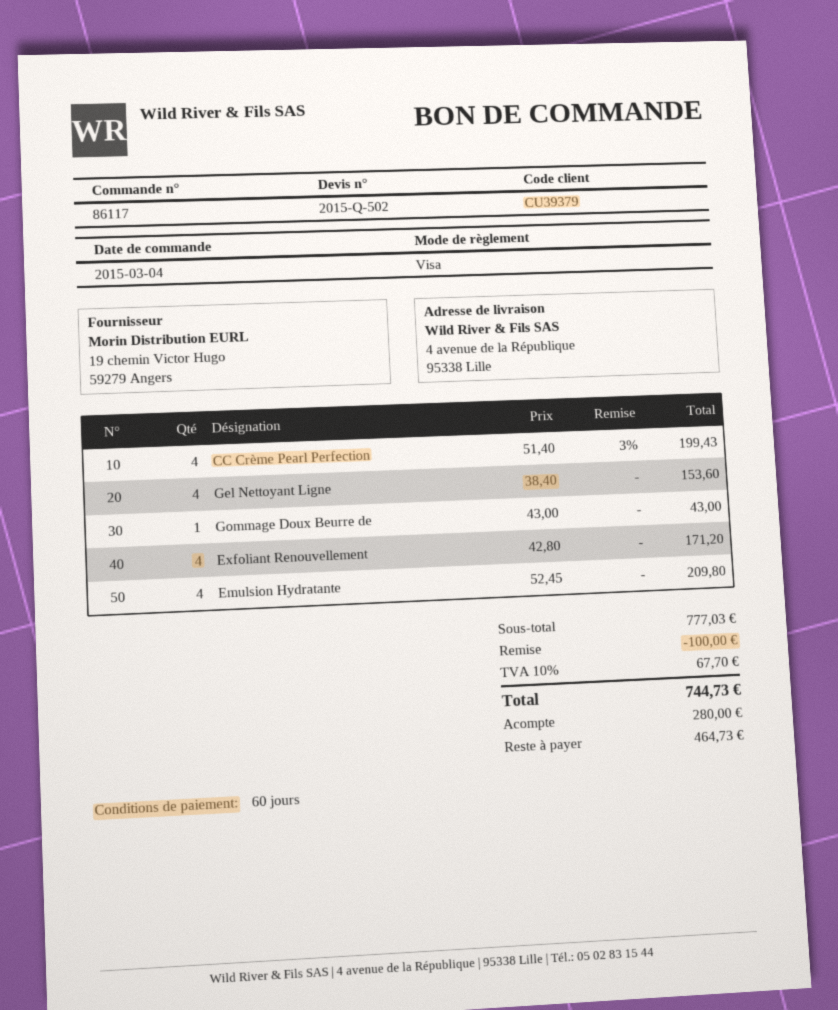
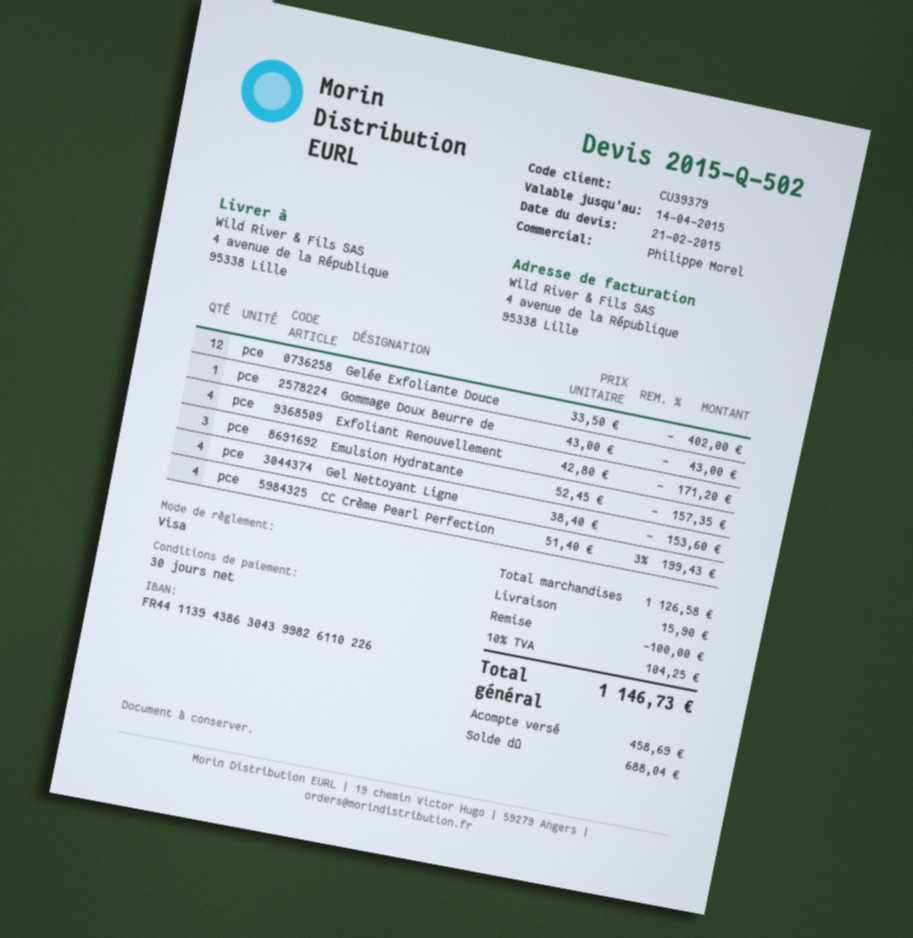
payment terms: 60 days -> 30 days
Emulsion Hydratante: 4 x 52.45 = 209.80 -> 3 x 52.45 = 157.35
Gelée Exfoliante Douce: none -> 12 x 33.50 = 402.00
subtotal: 777.03 -> 1126.58
shipping: none -> 15.90
tax: 10% = 67.70 -> 10% = 104.25
total: 744.73 -> 1146.73
deposit: 280.00 -> 458.69
balance: 464.73 -> 688.04

